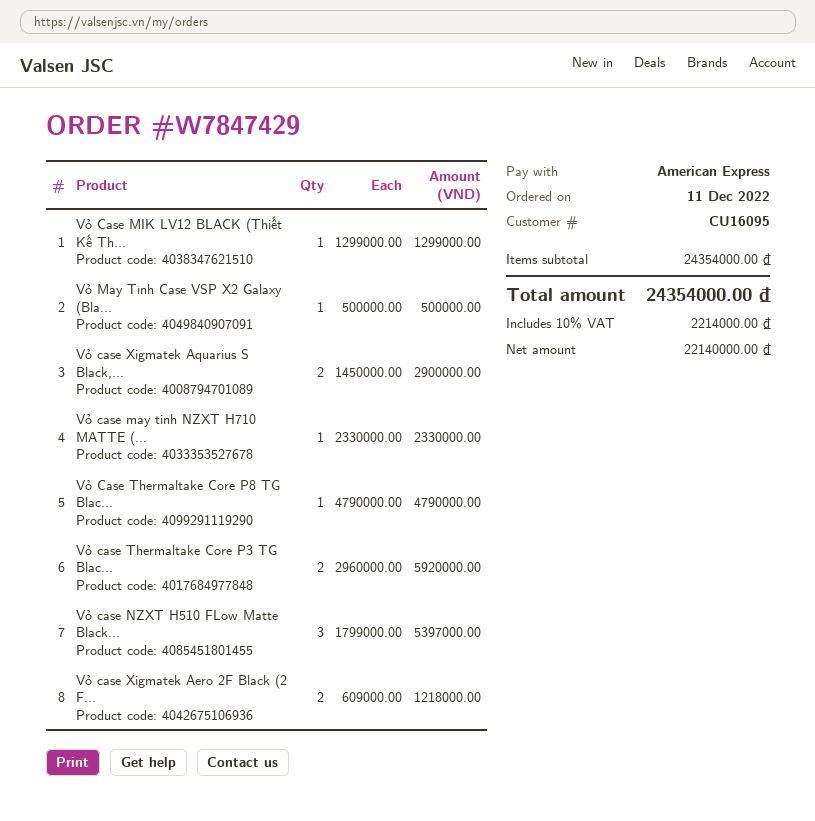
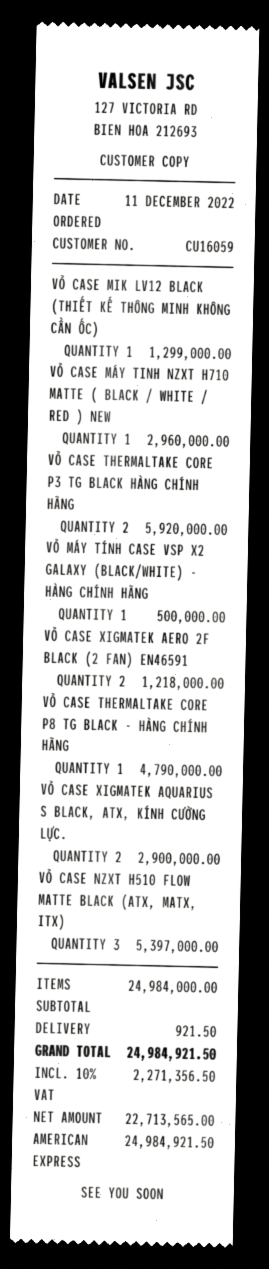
customer number: CU16095 -> CU16059
Vỏ case máy tinh NZXT H710 MATTE (...: 1 for 2330000.00 -> 1 for 2960000.00
subtotal: 24354000.00 -> 24984000.00
shipping: none -> 921.50
net: 22140000.00 -> 22713565.00
tax: 10% = 2214000.00 -> 10% = 2271356.50
total: 24354000.00 -> 24984921.50

